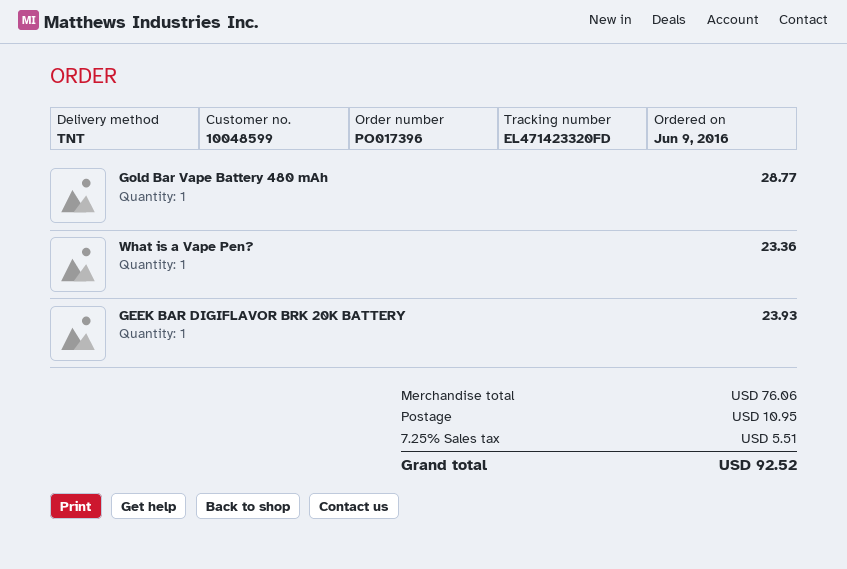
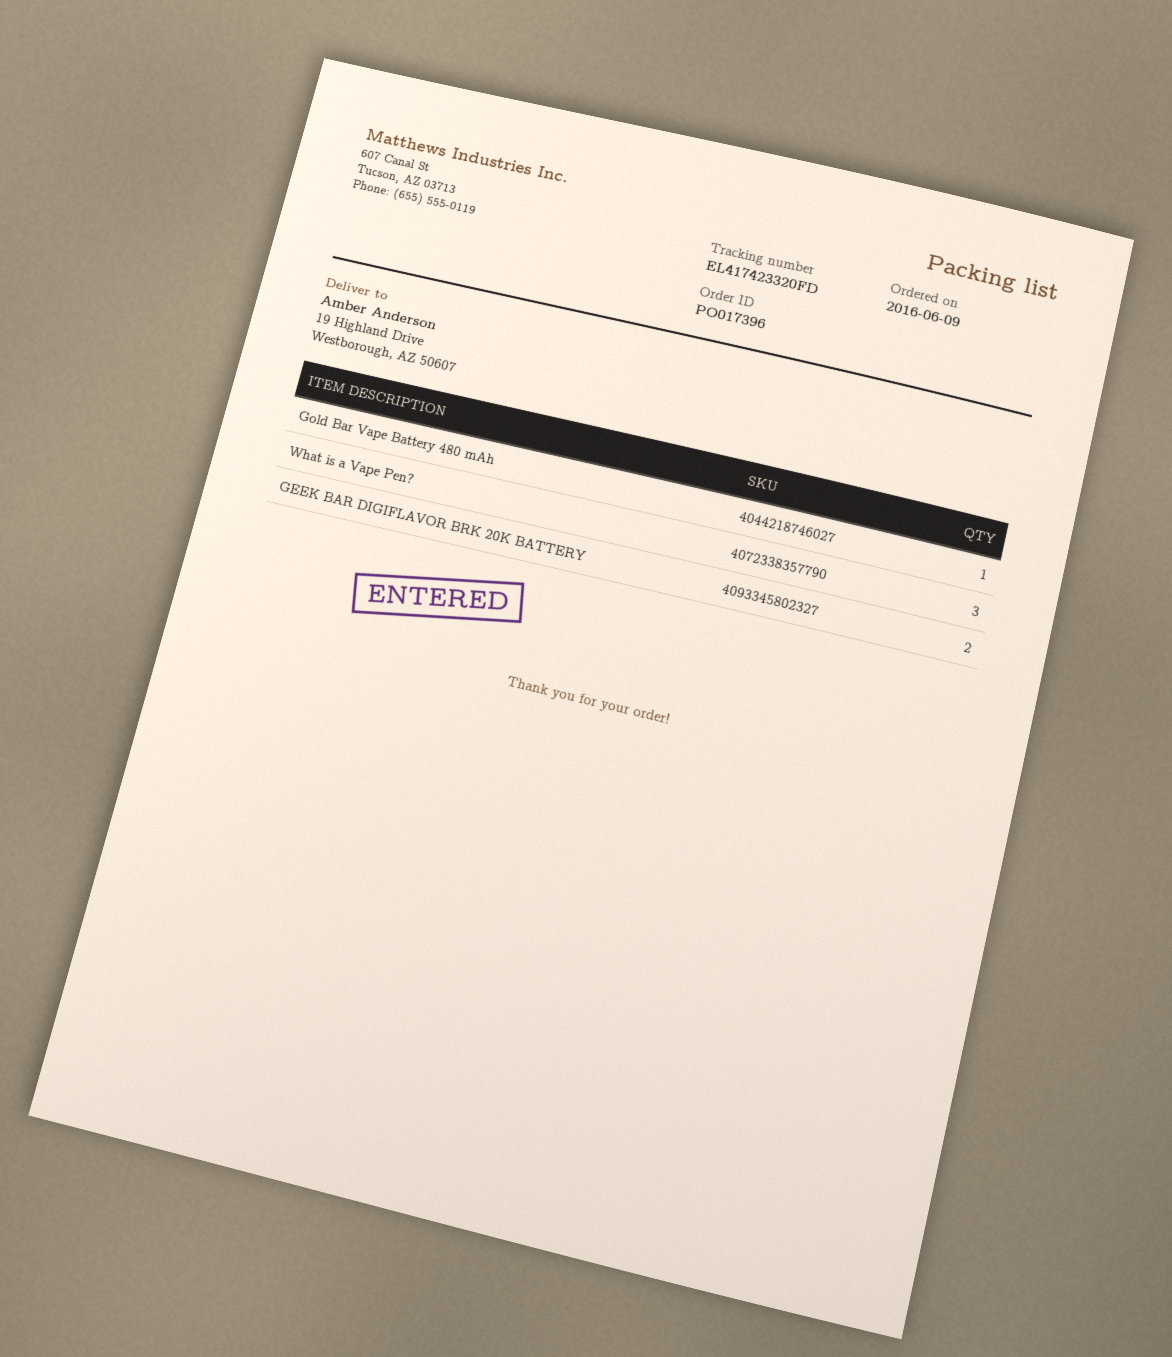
tracking number: EL471423320FD -> EL417423320FD
What is a Vape Pen?: 1 -> 3
GEEK BAR DIGIFLAVOR BRK 20K BATTERY: 1 -> 2

